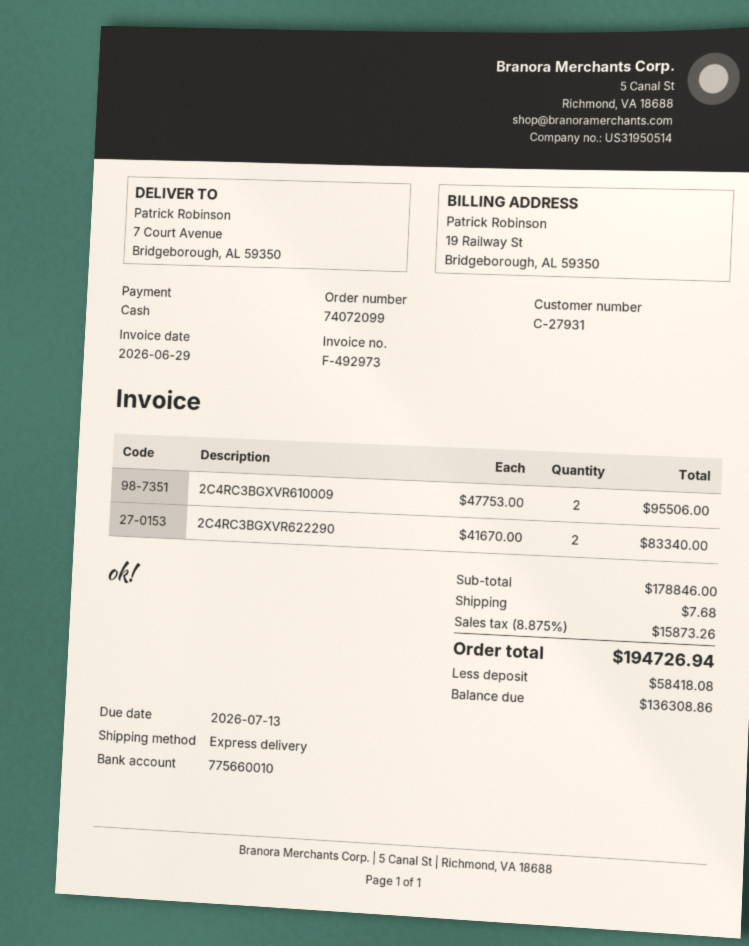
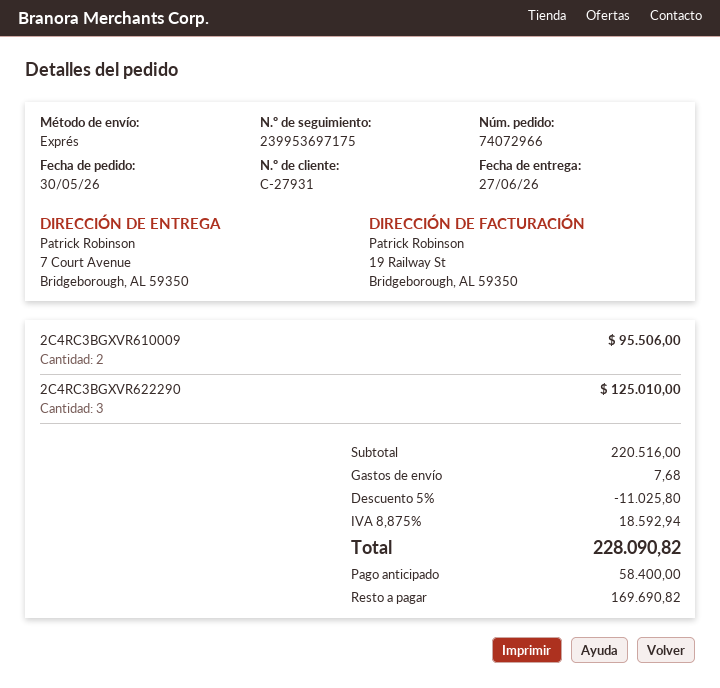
order number: 74072099 -> 74072966
2C4RC3BGXVR622290: 2 for 83340.00 -> 3 for 125010.00
subtotal: 178846.00 -> 220516.00
discount: none -> 5% = 11025.80
tax: 8.875% = 15873.26 -> 8.875% = 18592.94
total: 194726.94 -> 228090.82
deposit: 58418.08 -> 58400.00
balance: 136308.86 -> 169690.82

